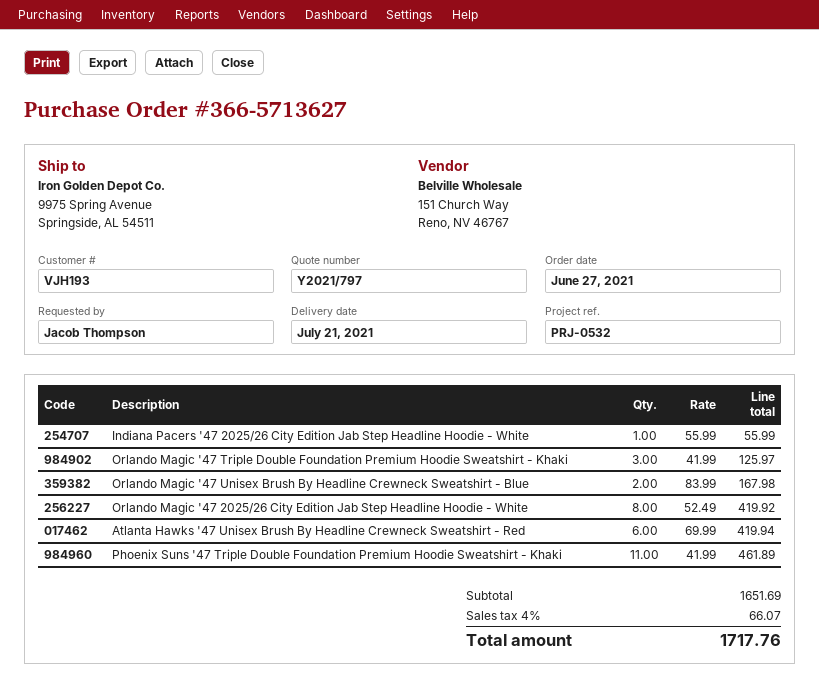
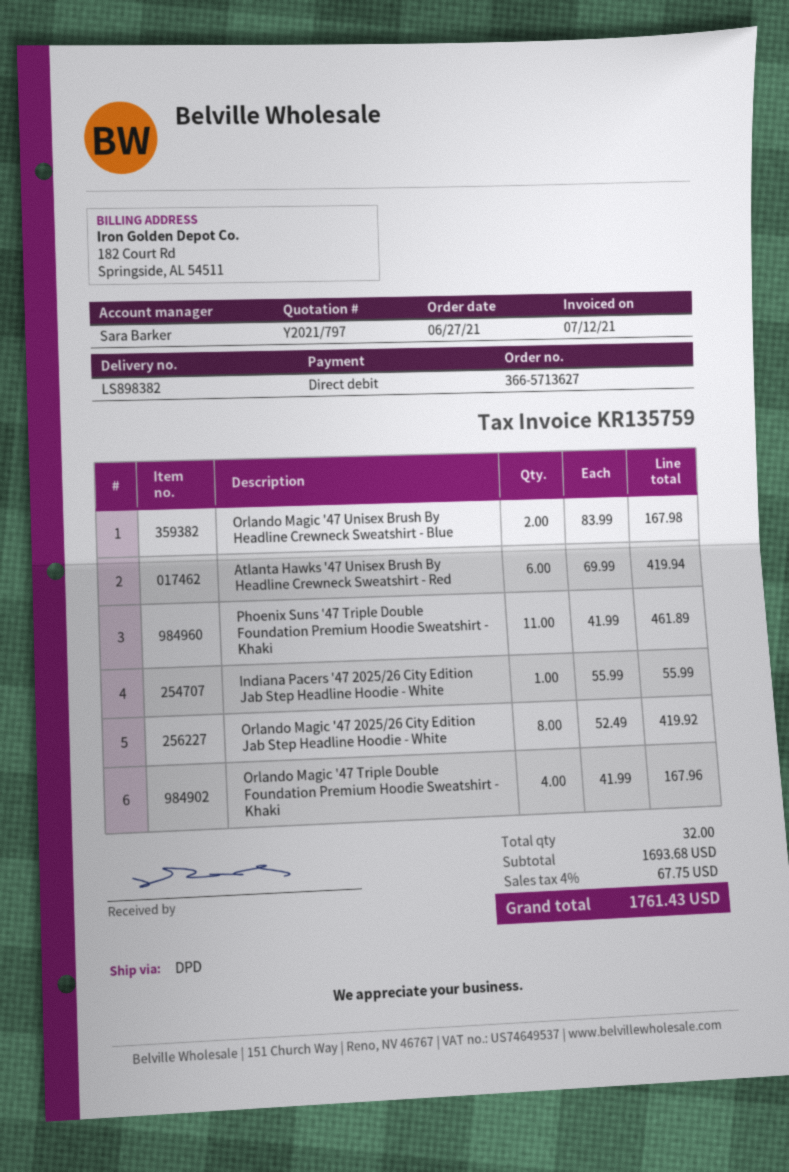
Orlando Magic '47 Triple Double Foundation Premium Hoodie Sweatshirt - Khaki: 3 x 41.99 = 125.97 -> 4 x 41.99 = 167.96
subtotal: 1651.69 -> 1693.68
tax: 4% = 66.07 -> 4% = 67.75
total: 1717.76 -> 1761.43

